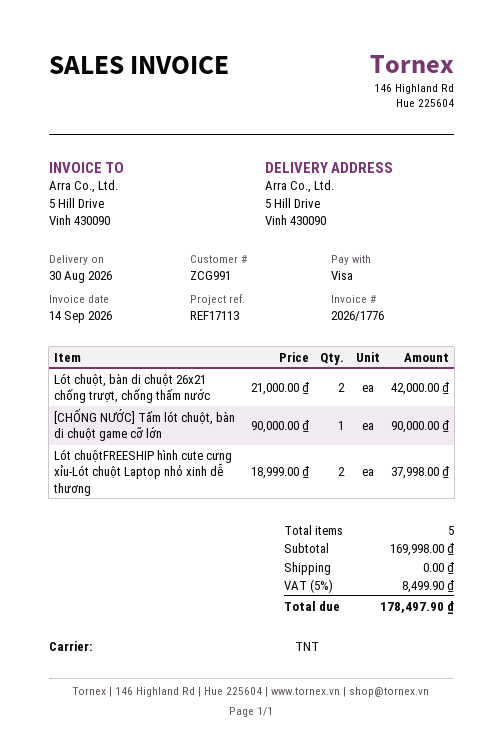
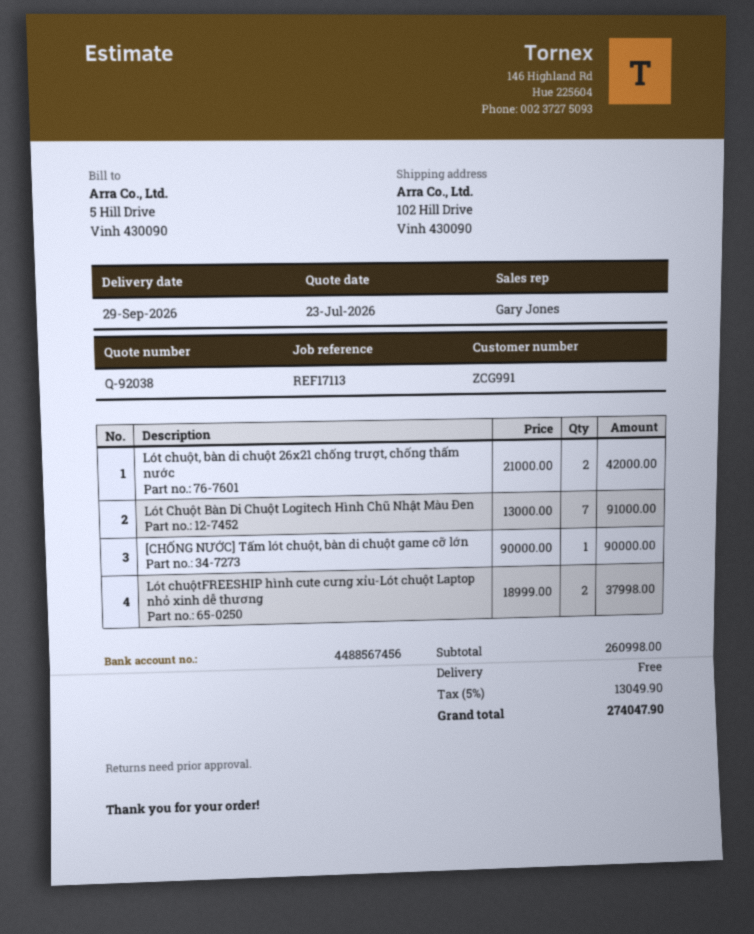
delivery date: 2026-08-30 -> 2026-09-29
ship to: 5 Hill Drive, Vinh 430090 -> 102 Hill Drive, Vinh 430090
Lót Chuột Bàn Di Chuột Logitech Hình Chũ Nhật Màu Đen: none -> 7 x 13000.00 = 91000.00
subtotal: 169998.00 -> 260998.00
tax: 5% = 8499.90 -> 5% = 13049.90
total: 178497.90 -> 274047.90

